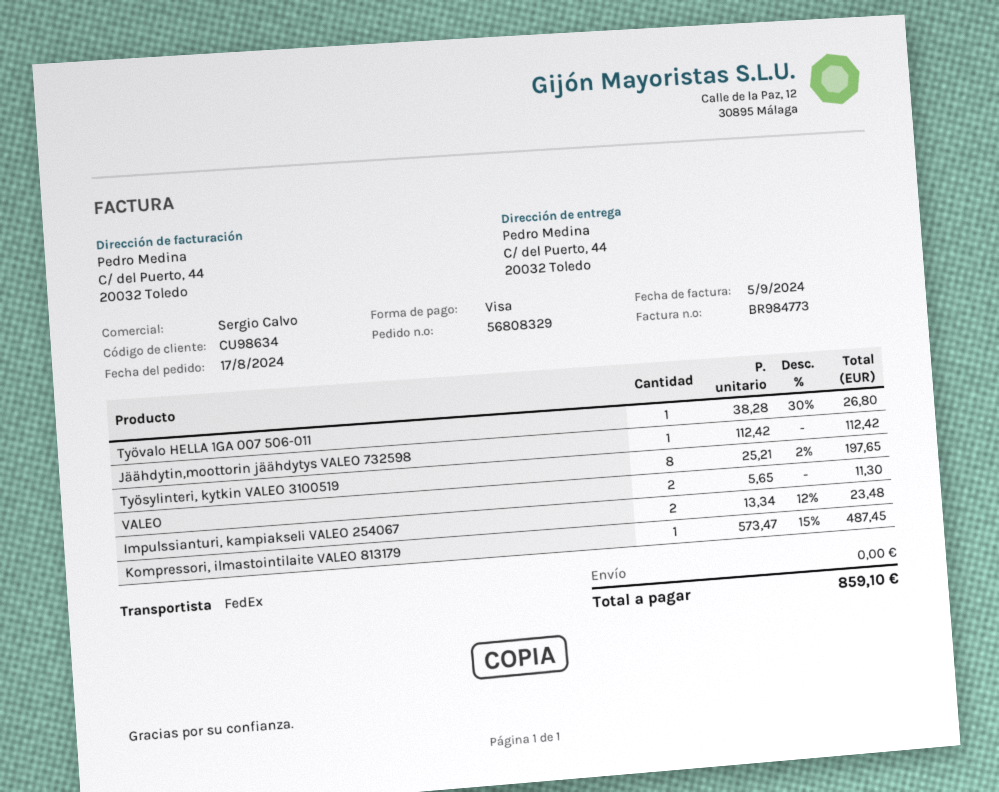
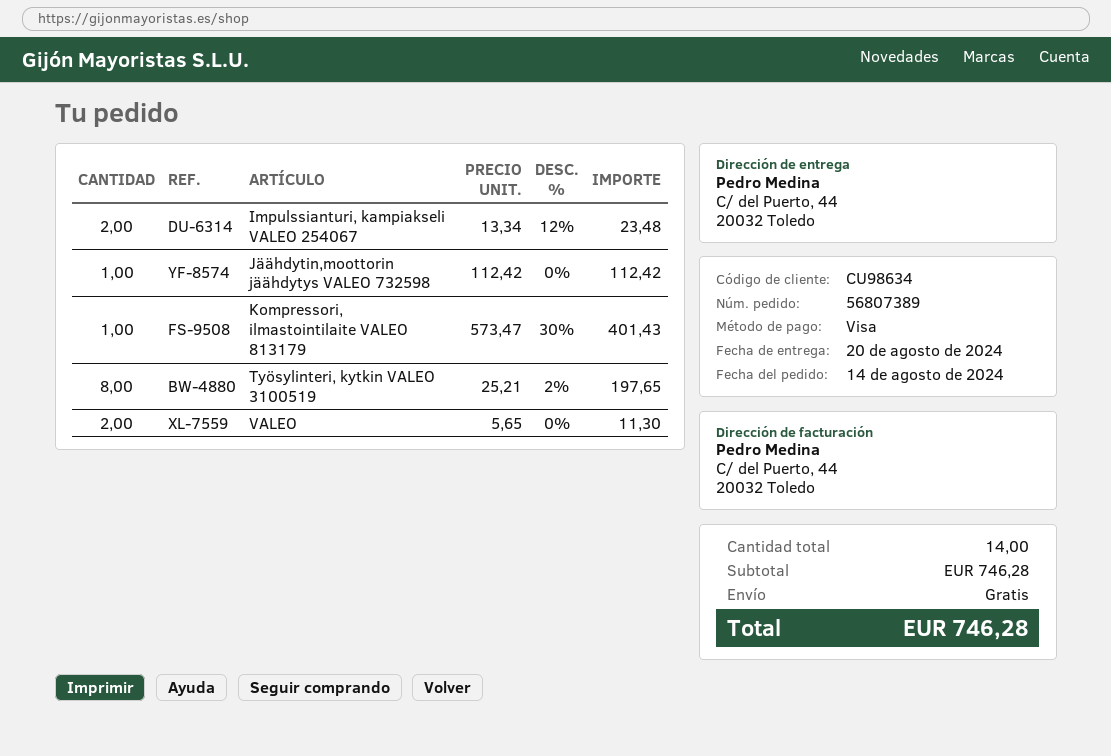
order number: 56808329 -> 56807389
order date: 2024-08-17 -> 2024-08-14
Työvalo HELLA 1GA 007 506-011: 1 x 38.28 - 30% = 26.80 -> none
Kompressori, ilmastointilaite VALEO 813179: 1 x 573.47 - 15% = 487.45 -> 1 x 573.47 - 30% = 401.43
total: 859.10 -> 746.28

